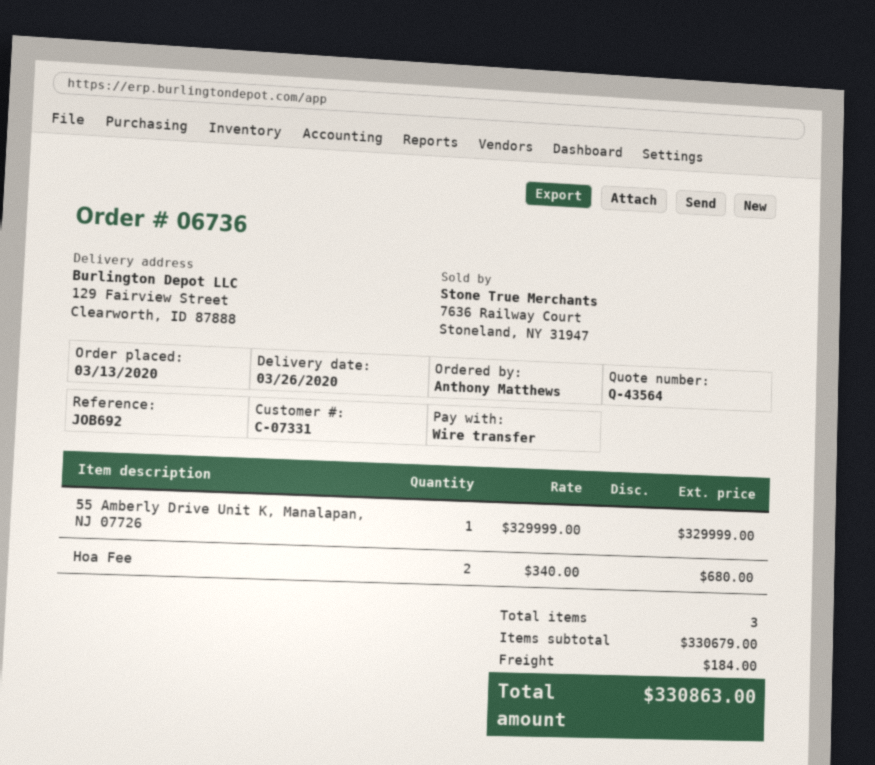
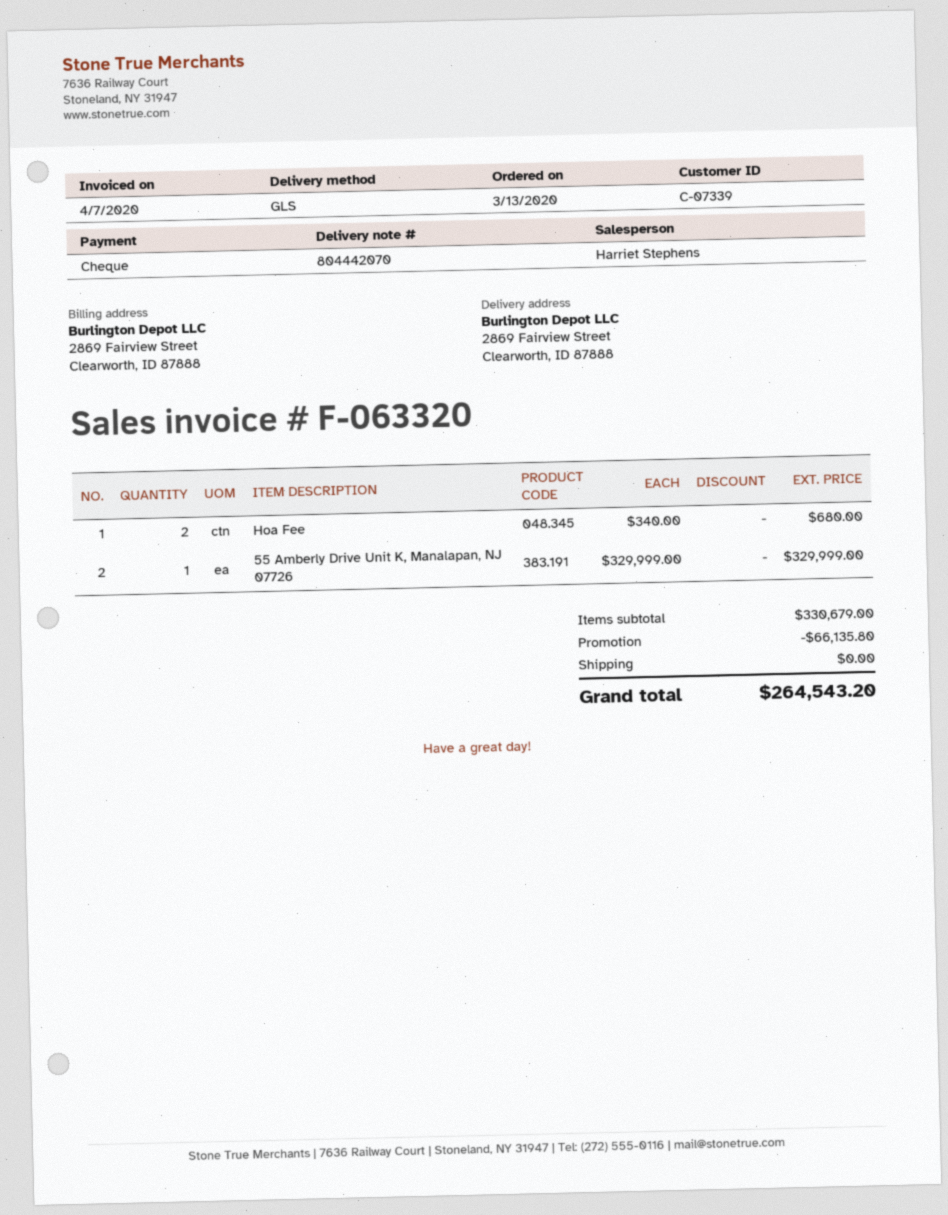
customer number: C-07331 -> C-07339
payment method: bank transfer -> cheque
ship to: 129 Fairview Street, Clearworth, ID 87888 -> 2869 Fairview Street, Clearworth, ID 87888
discount: none -> 66135.80
shipping: 184.00 -> 0.00
total: 330863.00 -> 264543.20

